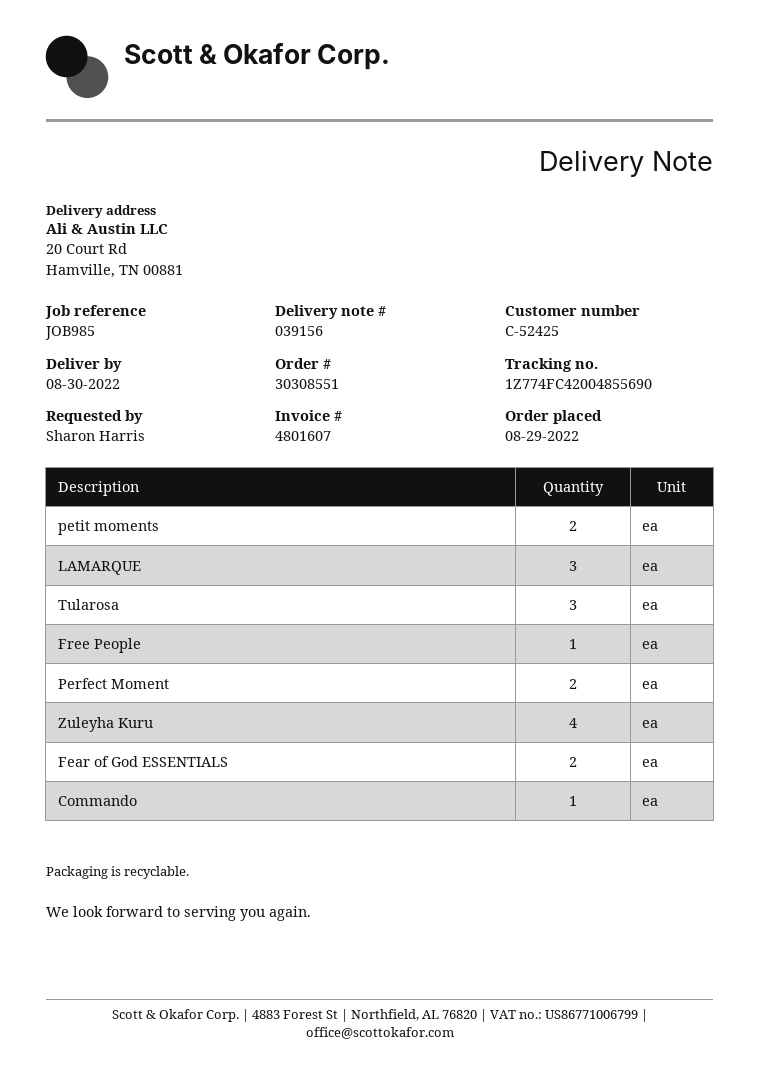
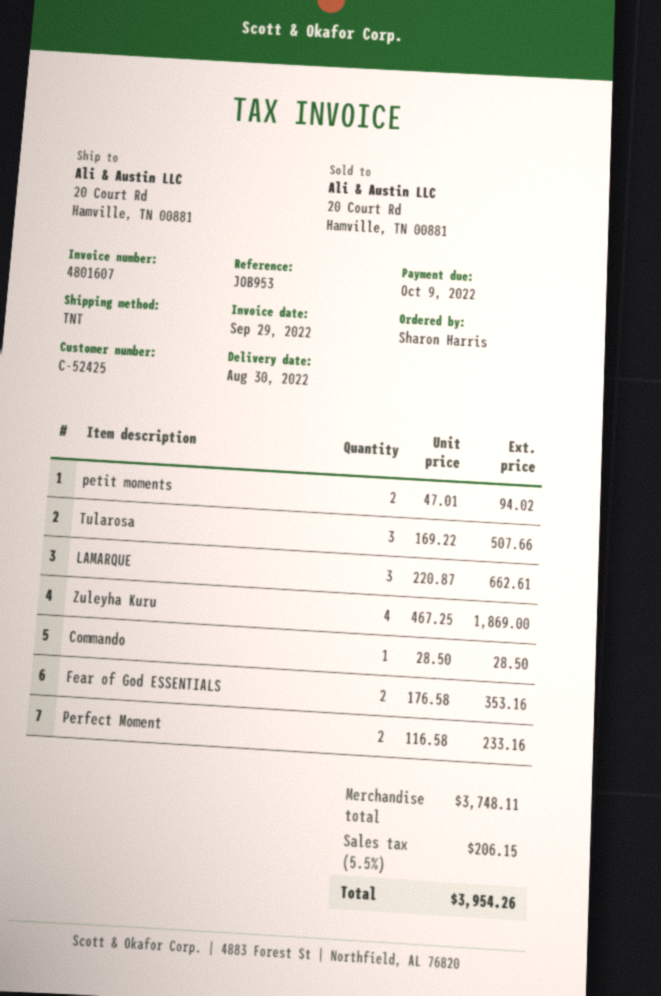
reference: JOB985 -> JOB953
Free People: 1 -> none

